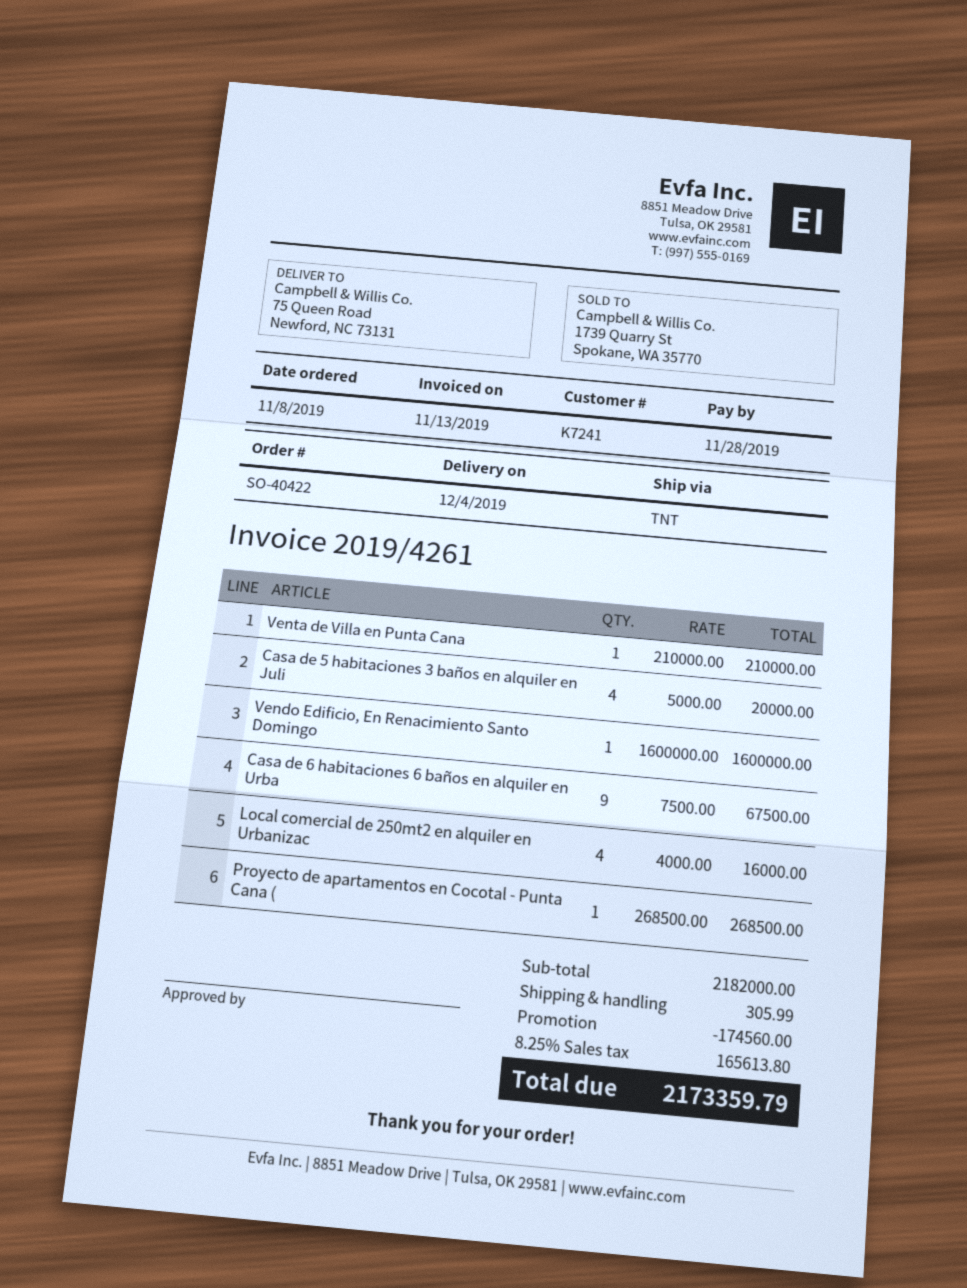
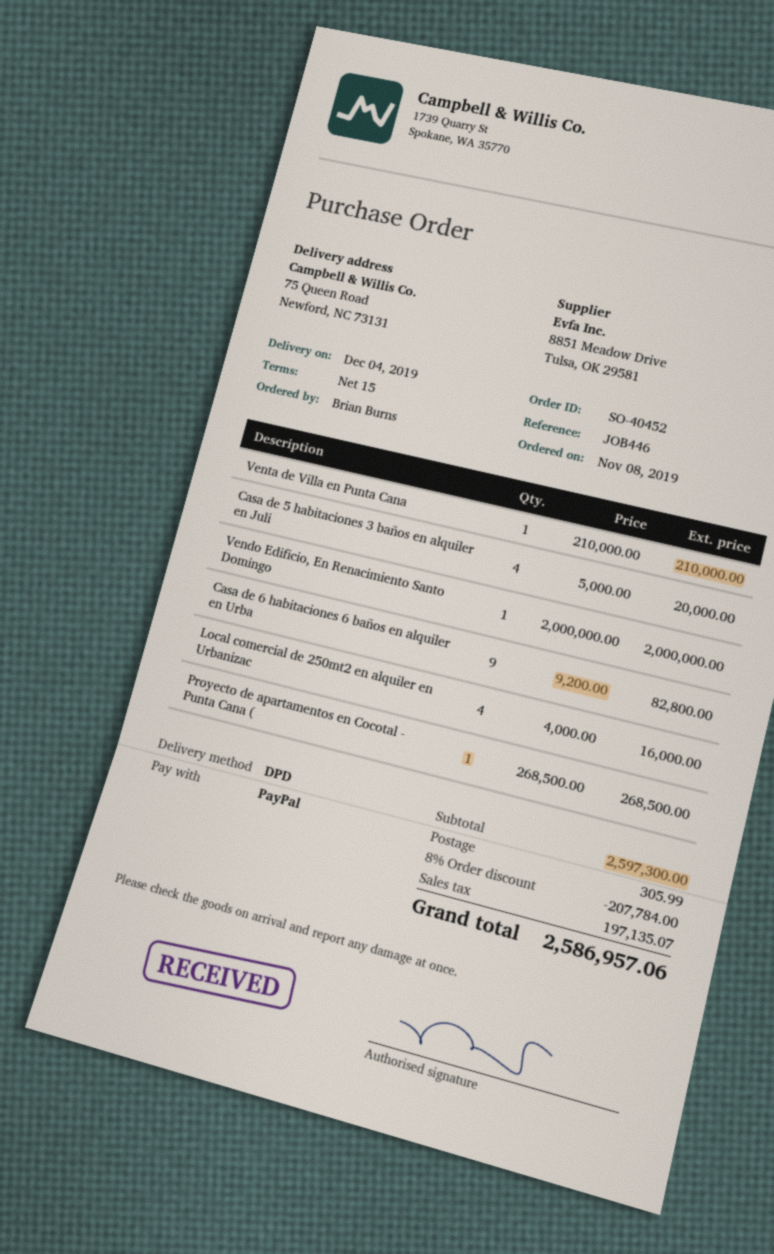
order number: SO-40422 -> SO-40452
shipping method: TNT -> DPD
Vendo Edificio, En Renacimiento Santo Domingo: 1 x 1600000.00 = 1600000.00 -> 1 x 2000000.00 = 2000000.00
Casa de 6 habitaciones 6 baños en alquiler en Urba: 9 x 7500.00 = 67500.00 -> 9 x 9200.00 = 82800.00
subtotal: 2182000.00 -> 2597300.00
discount: 174560.00 -> 207784.00
tax: 165613.80 -> 197135.07
total: 2173359.79 -> 2586957.06

